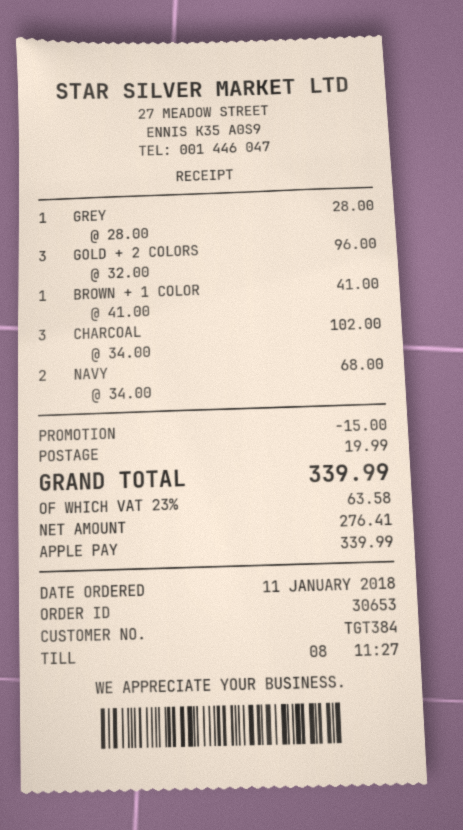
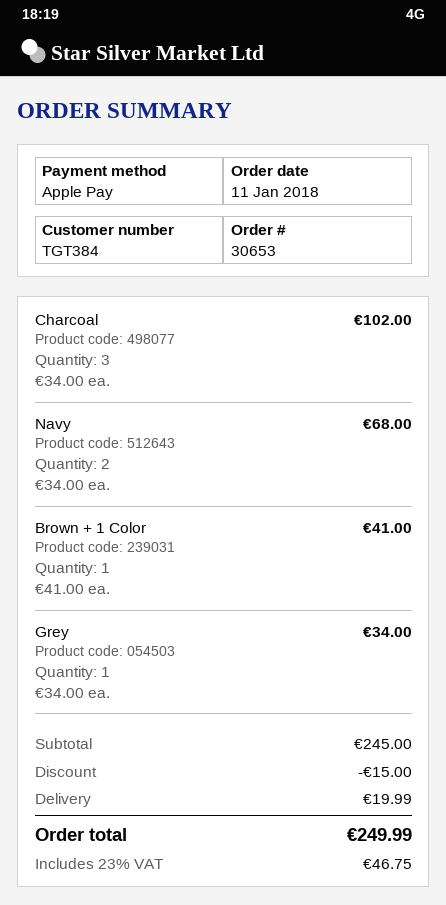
GREY: 1 x 28.00 = 28.00 -> 1 x 34.00 = 34.00
GOLD + 2 COLORS: 3 x 32.00 = 96.00 -> none
tax: 23% = 63.58 -> 23% = 46.75
total: 339.99 -> 249.99

